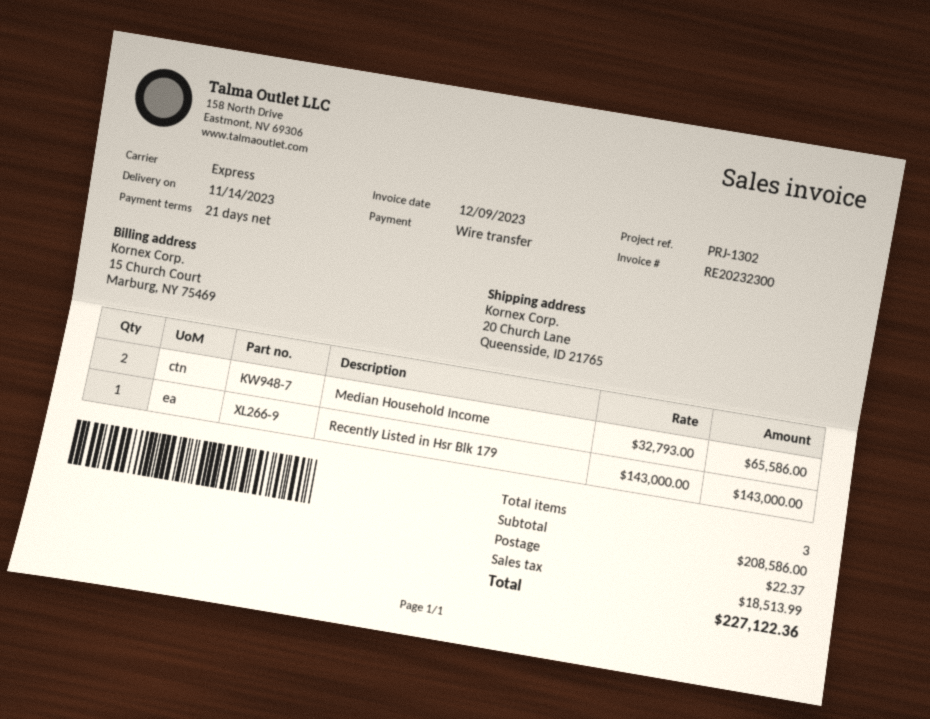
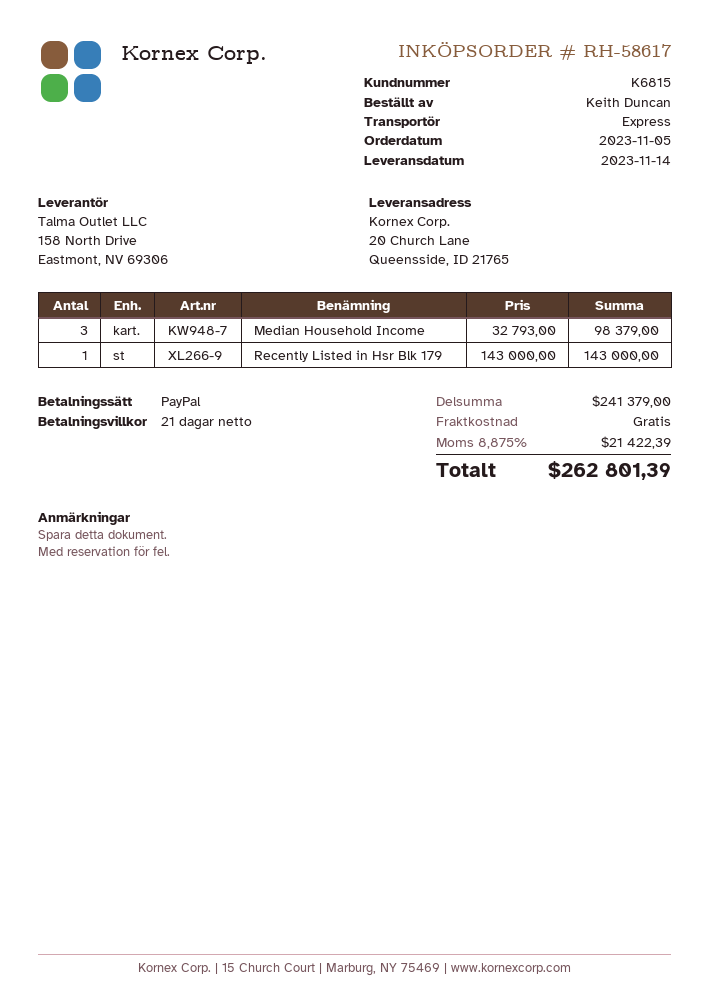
payment method: bank transfer -> PayPal
Median Household Income: 2 x 32793.00 = 65586.00 -> 3 x 32793.00 = 98379.00
subtotal: 208586.00 -> 241379.00
shipping: 22.37 -> 0.00
tax: 18513.99 -> 21422.39
total: 227122.36 -> 262801.39

